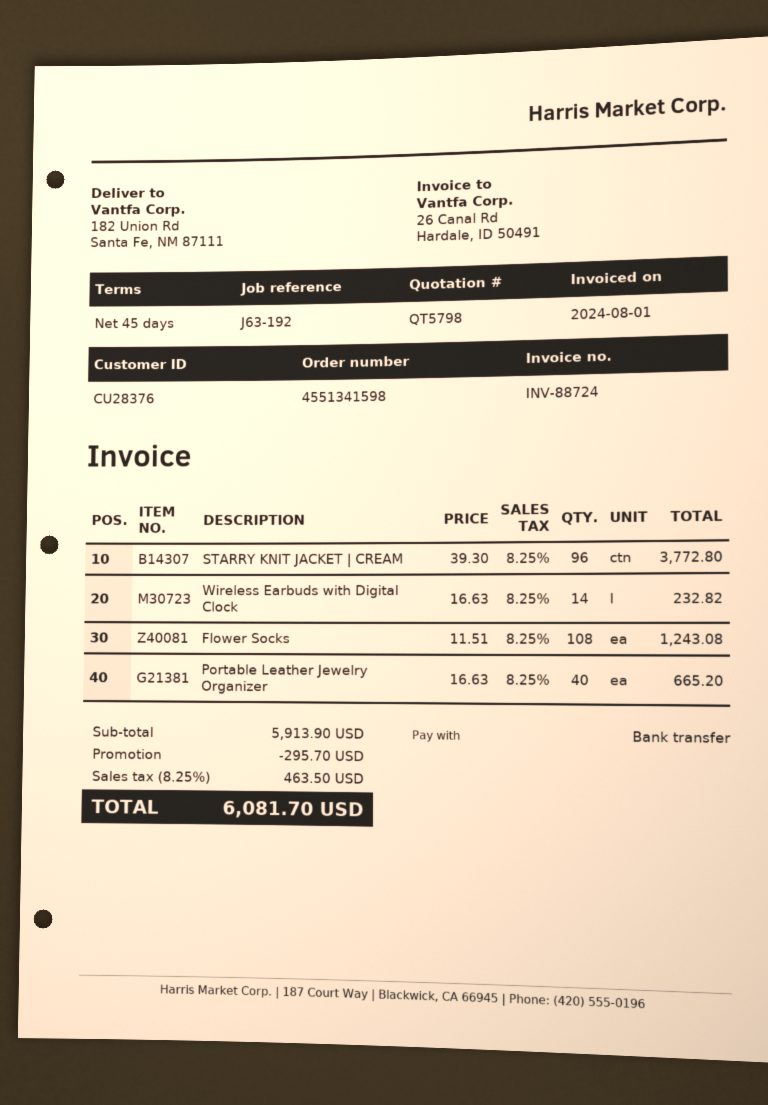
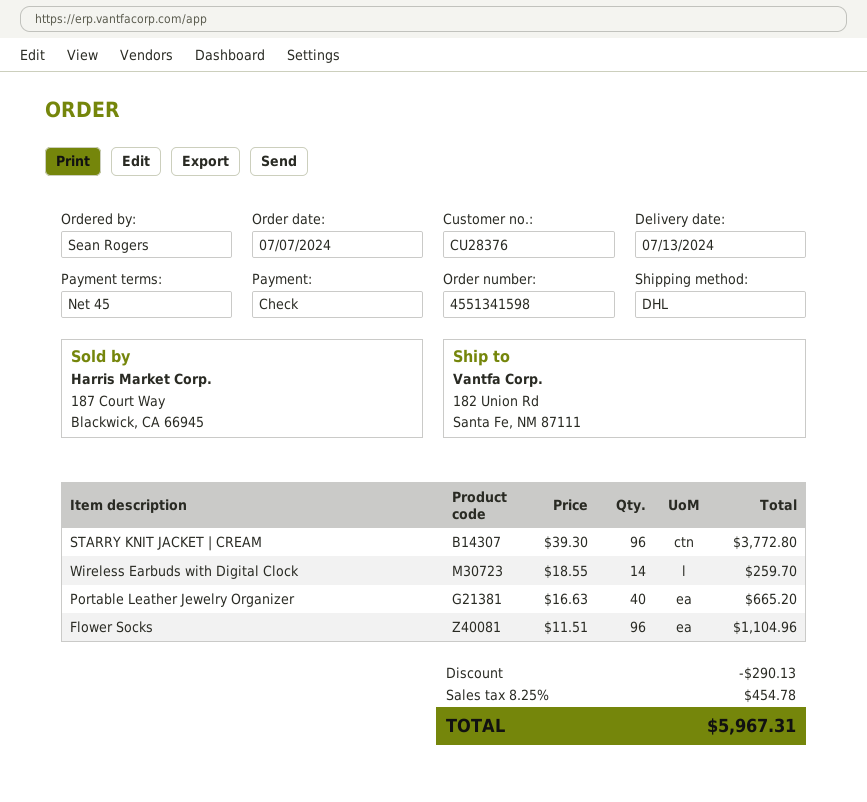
payment method: bank transfer -> cheque
Wireless Earbuds with Digital Clock: 14 x 16.63 = 232.82 -> 14 x 18.55 = 259.70
Flower Socks: 108 x 11.51 = 1243.08 -> 96 x 11.51 = 1104.96
discount: 295.70 -> 290.13
tax: 8.25% = 463.50 -> 8.25% = 454.78
total: 6081.70 -> 5967.31

